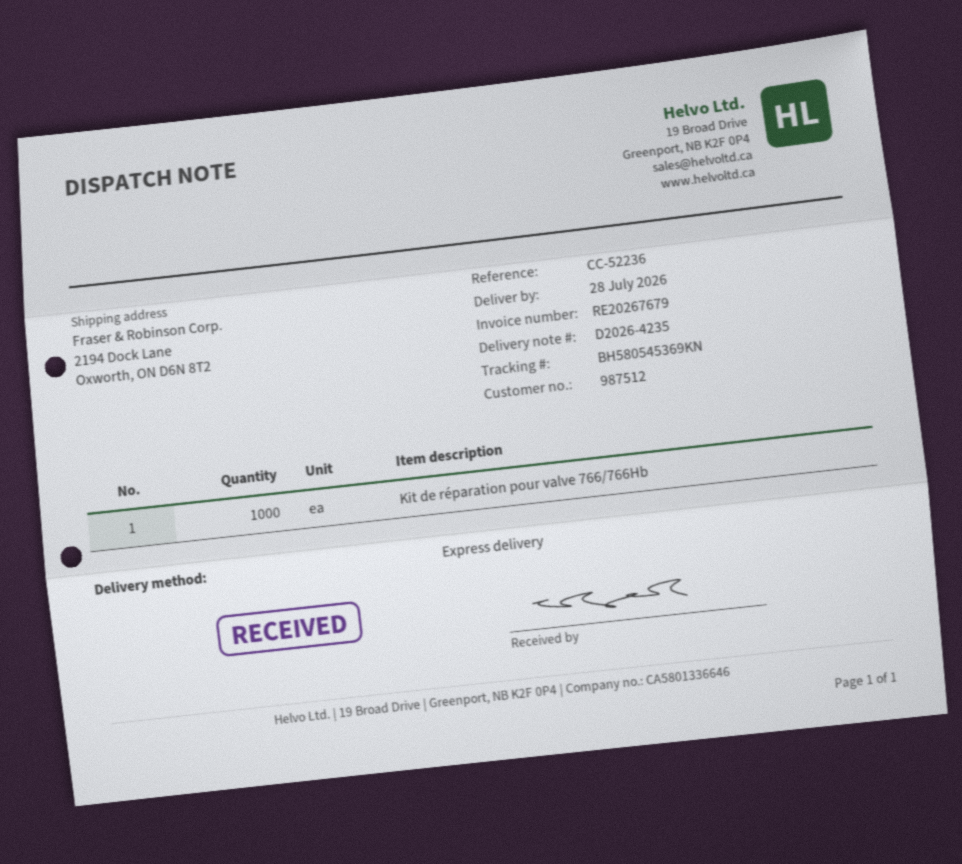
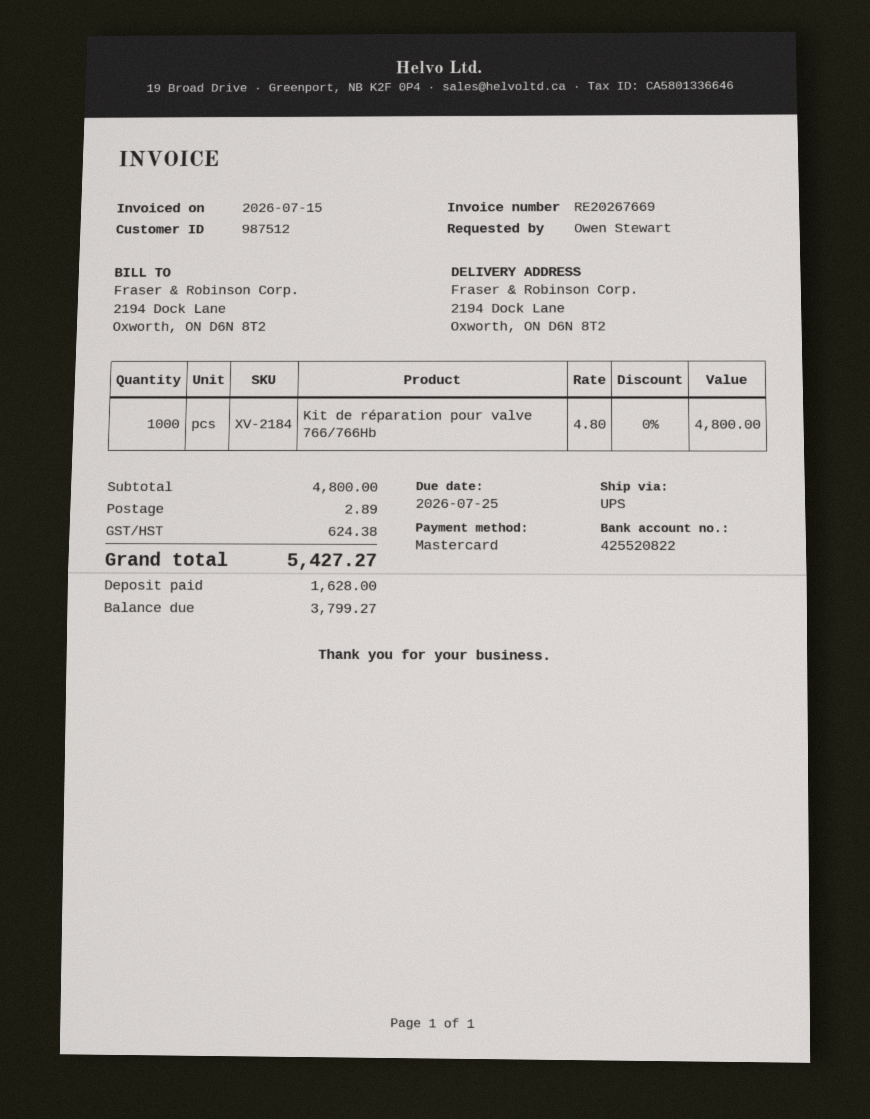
invoice number: RE20267679 -> RE20267669
shipping method: express -> UPS

